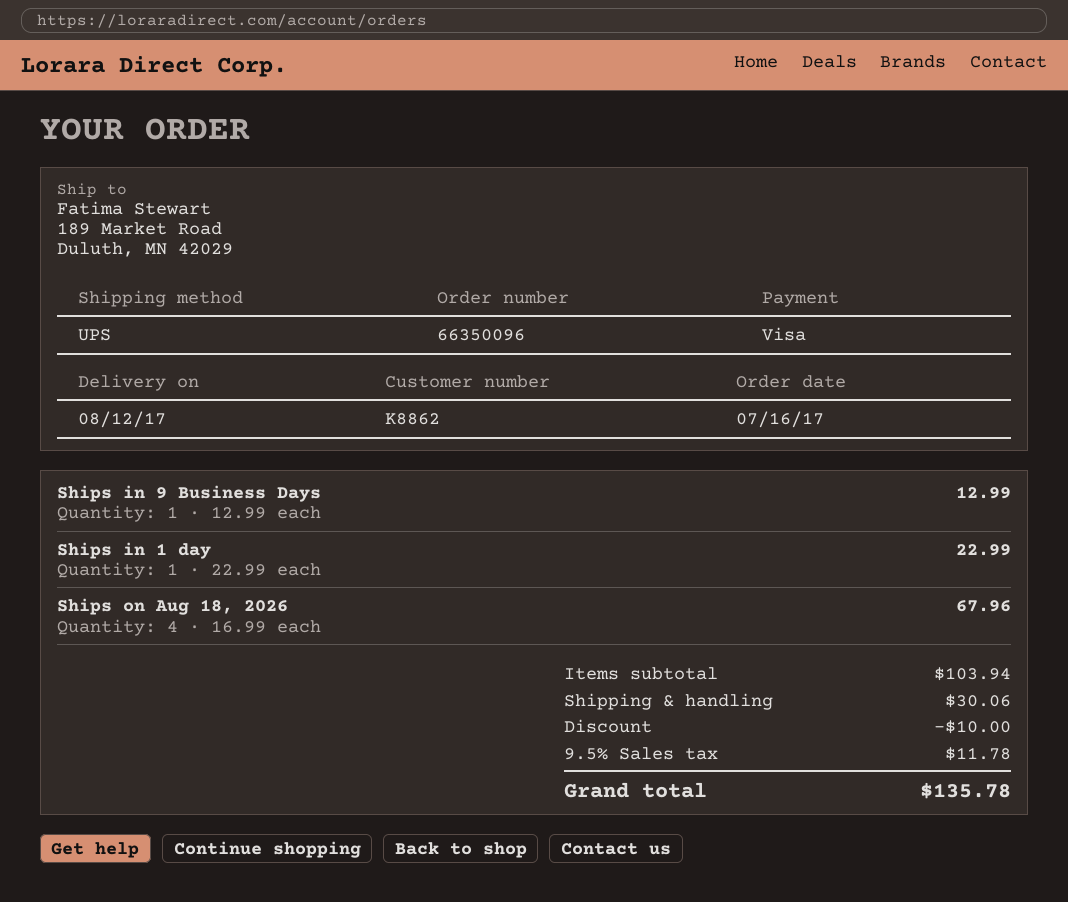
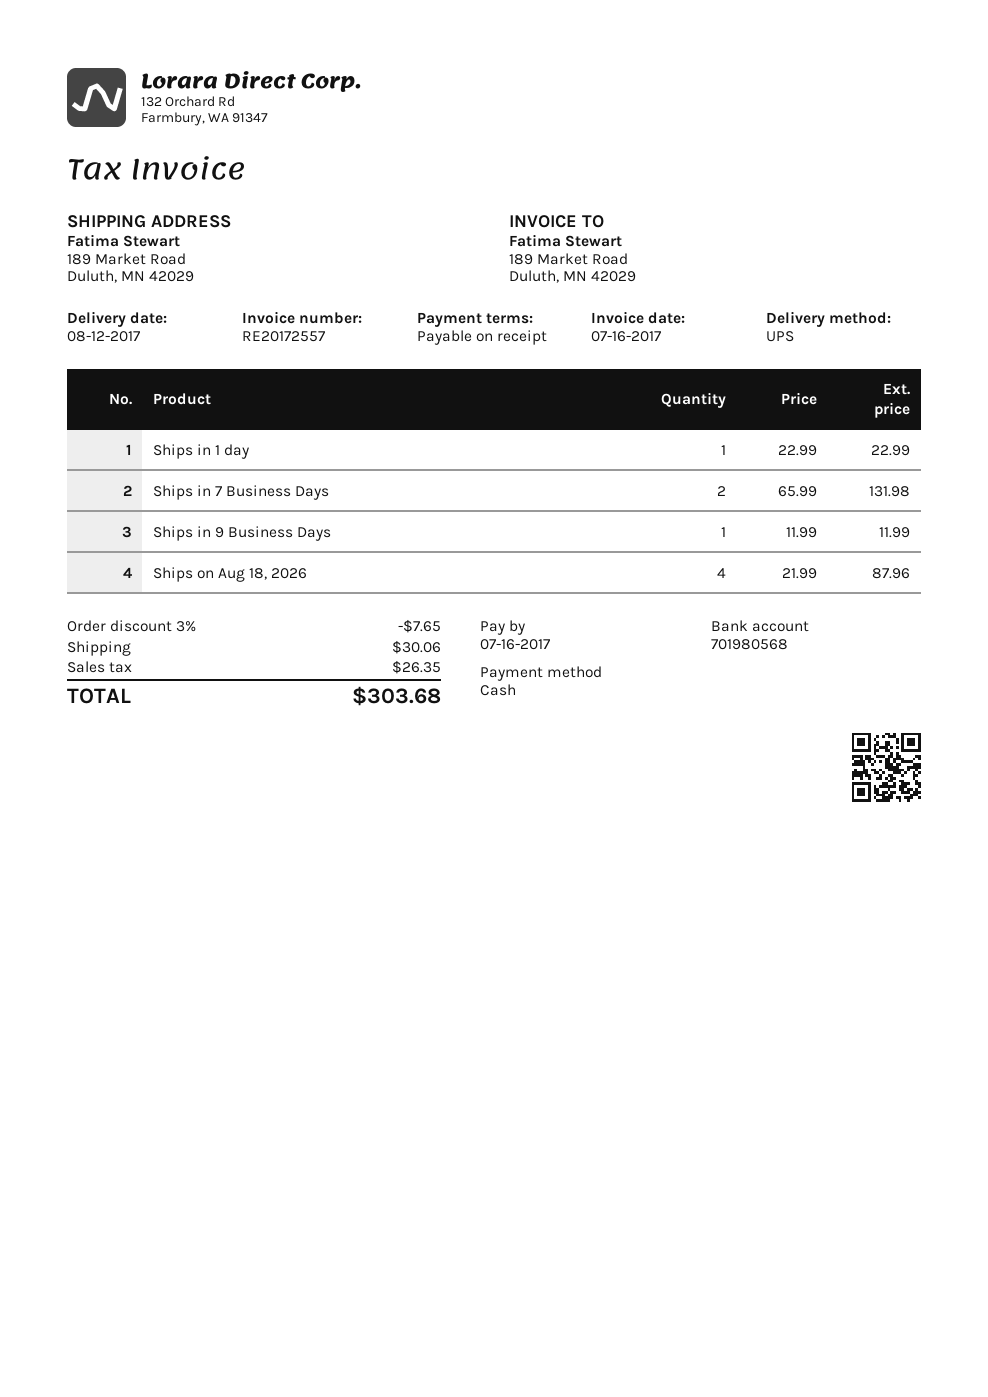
payment method: Visa -> cash
Ships in 9 Business Days: 1 x 12.99 = 12.99 -> 1 x 11.99 = 11.99
Ships on Aug 18, 2026: 4 x 16.99 = 67.96 -> 4 x 21.99 = 87.96
Ships in 7 Business Days: none -> 2 x 65.99 = 131.98
discount: 10.00 -> 7.65
tax: 11.78 -> 26.35
total: 135.78 -> 303.68

